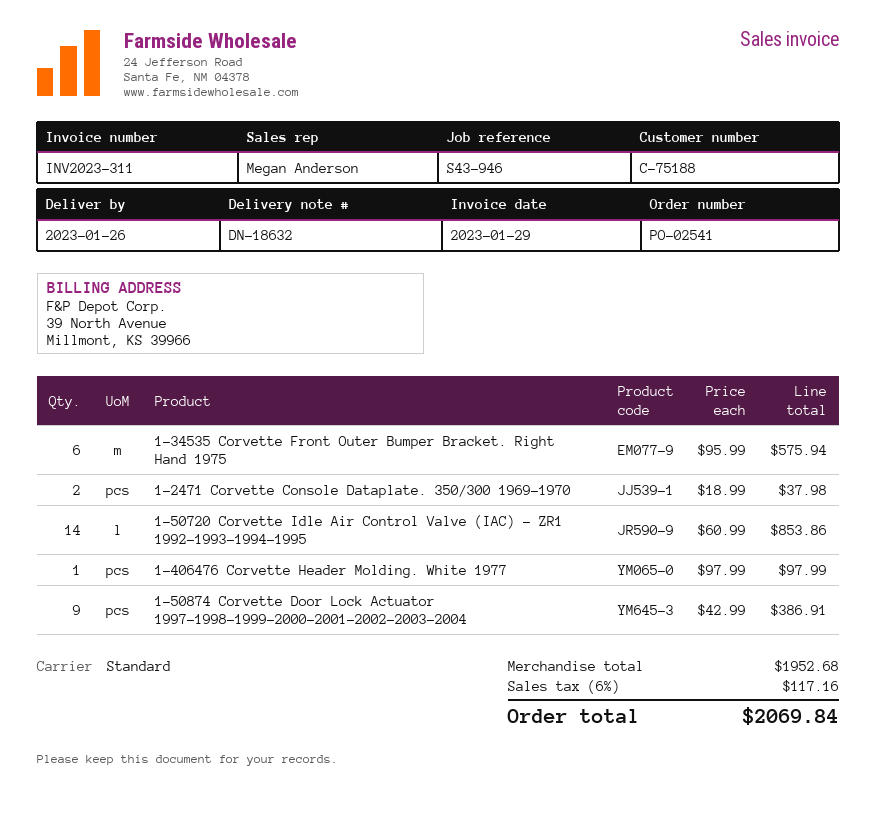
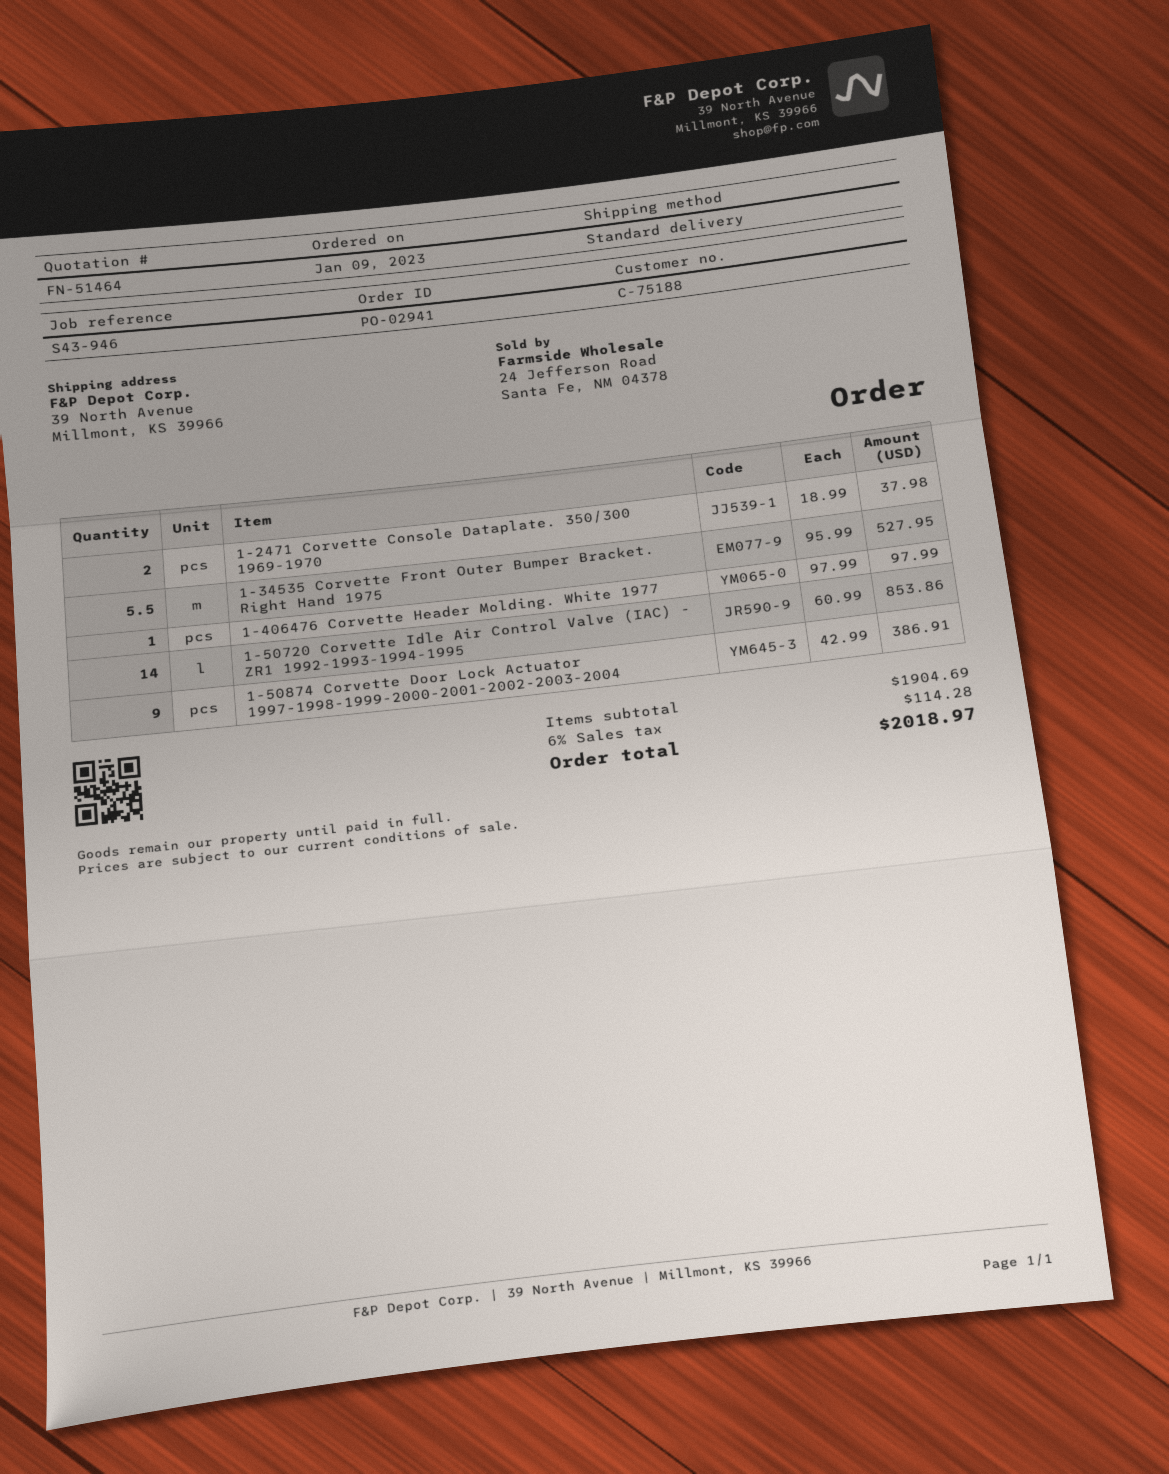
order number: PO-02541 -> PO-02941
1-34535 Corvette Front Outer Bumper Bracket. Right Hand 1975: 6 x 95.99 = 575.94 -> 5.5 x 95.99 = 527.95
subtotal: 1952.68 -> 1904.69
tax: 6% = 117.16 -> 6% = 114.28
total: 2069.84 -> 2018.97

